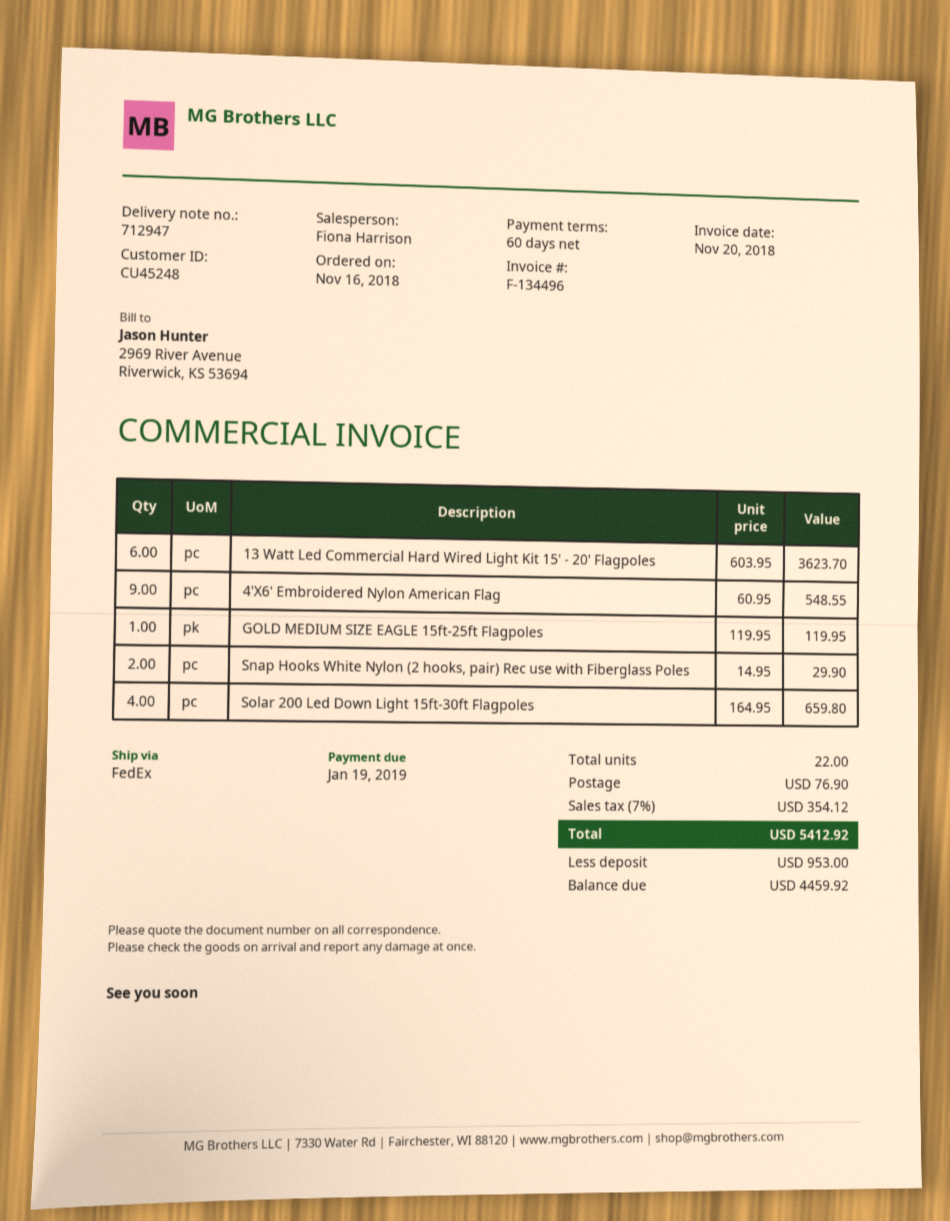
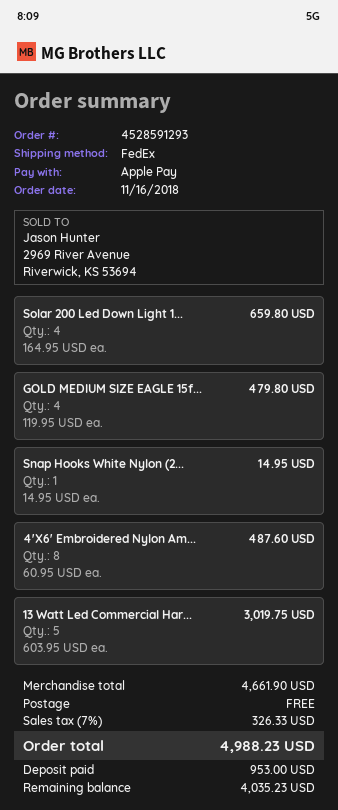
13 Watt Led Commercial Hard Wired Light Kit 15' - 20' Flagpoles: 6 x 603.95 = 3623.70 -> 5 x 603.95 = 3019.75
4'X6' Embroidered Nylon American Flag: 9 x 60.95 = 548.55 -> 8 x 60.95 = 487.60
GOLD MEDIUM SIZE EAGLE 15ft-25ft Flagpoles: 1 x 119.95 = 119.95 -> 4 x 119.95 = 479.80
Snap Hooks White Nylon (2 hooks, pair) Rec use with Fiberglass Poles: 2 x 14.95 = 29.90 -> 1 x 14.95 = 14.95
shipping: 76.90 -> 0.00
tax: 7% = 354.12 -> 7% = 326.33
total: 5412.92 -> 4988.23
balance: 4459.92 -> 4035.23

